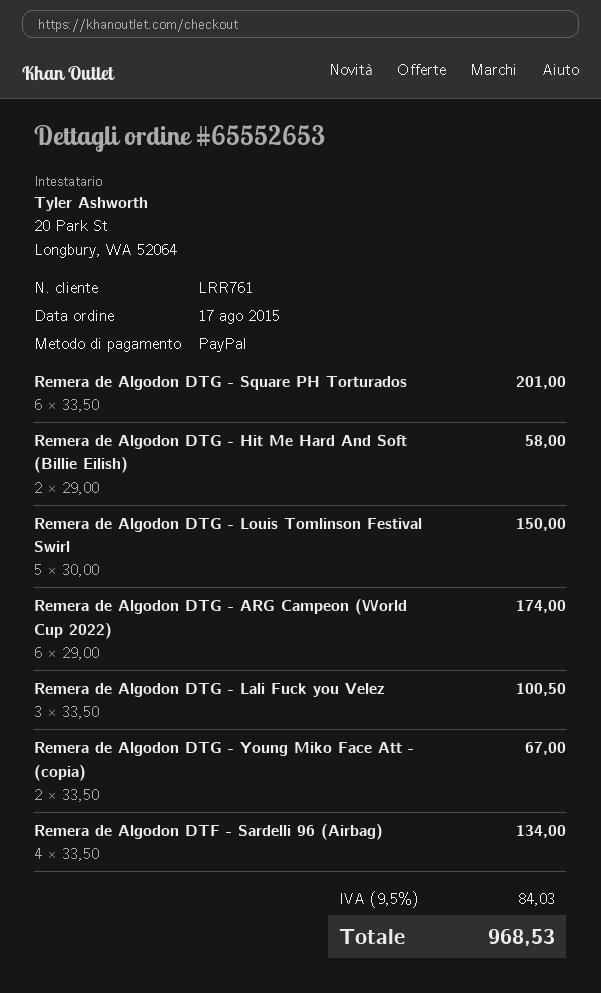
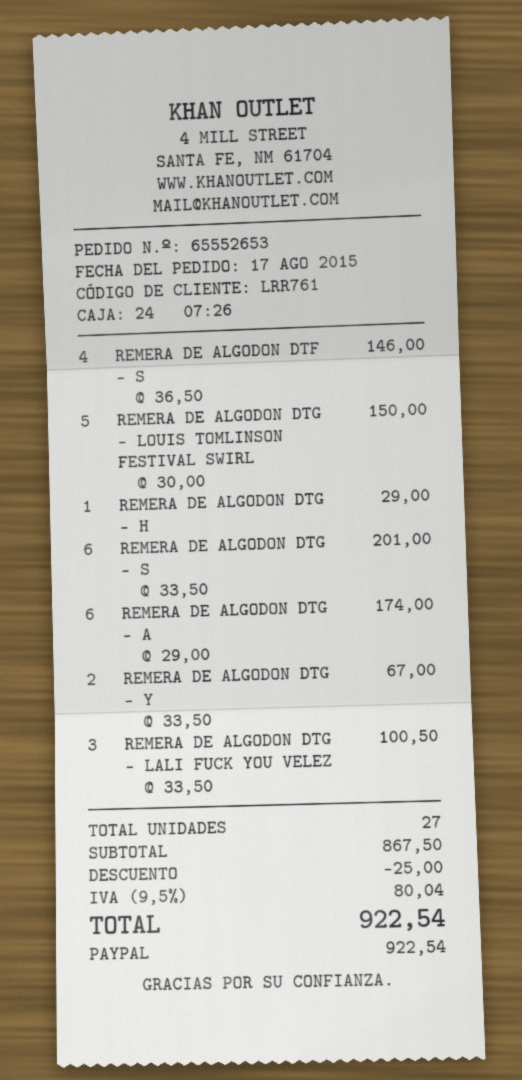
Remera de Algodon DTG - Hit Me Hard And Soft (Billie Eilish): 2 x 29.00 = 58.00 -> 1 x 29.00 = 29.00
Remera de Algodon DTF - Sardelli 96 (Airbag): 4 x 33.50 = 134.00 -> 4 x 36.50 = 146.00
discount: none -> 25.00
tax: 9.5% = 84.03 -> 9.5% = 80.04
total: 968.53 -> 922.54

